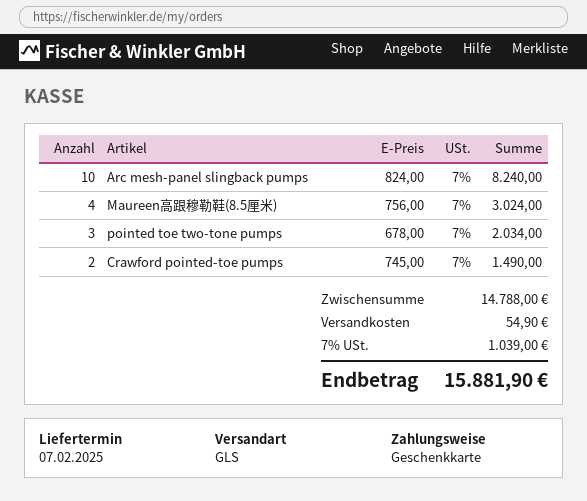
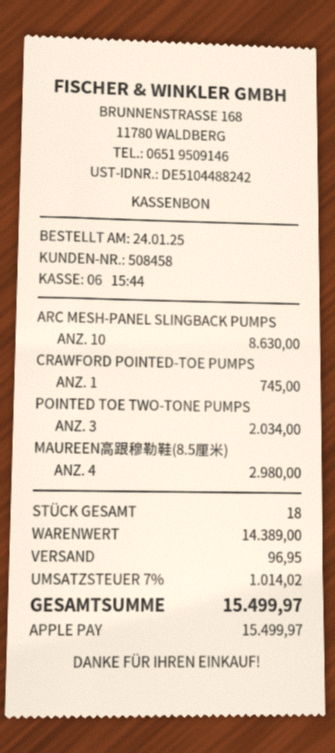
payment method: gift card -> Apple Pay
Arc mesh-panel slingback pumps: 10 for 8240.00 -> 10 for 8630.00
Maureen高跟穆勒鞋(8.5厘米): 4 for 3024.00 -> 4 for 2980.00
Crawford pointed-toe pumps: 2 for 1490.00 -> 1 for 745.00
subtotal: 14788.00 -> 14389.00
shipping: 54.90 -> 96.95
tax: 7% = 1039.00 -> 7% = 1014.02
total: 15881.90 -> 15499.97

